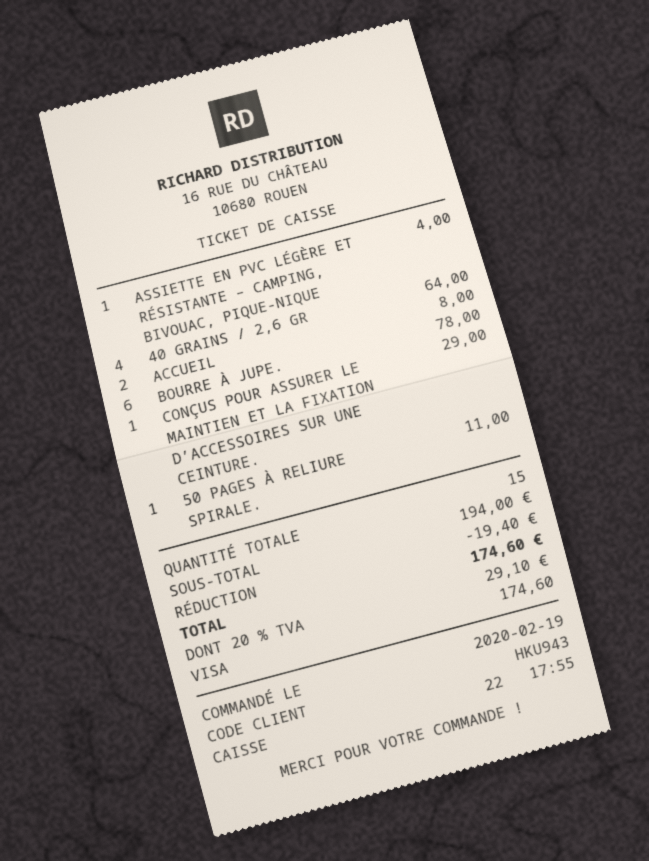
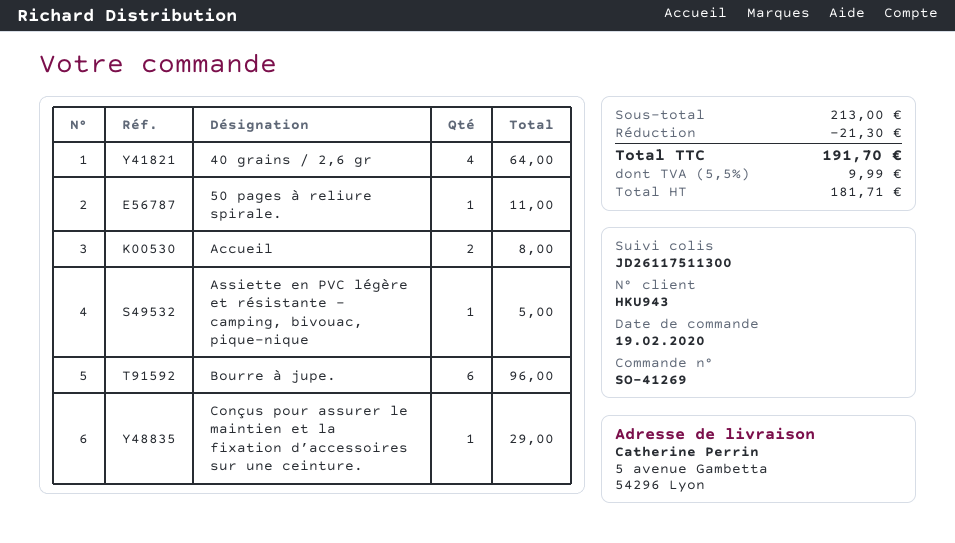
ASSIETTE EN PVC LÉGÈRE ET RÉSISTANTE – CAMPING, BIVOUAC, PIQUE-NIQUE: 1 for 4.00 -> 1 for 5.00
BOURRE À JUPE.: 6 for 78.00 -> 6 for 96.00
subtotal: 194.00 -> 213.00
discount: 19.40 -> 21.30
tax: 20% = 29.10 -> 5.5% = 9.99
total: 174.60 -> 191.70

